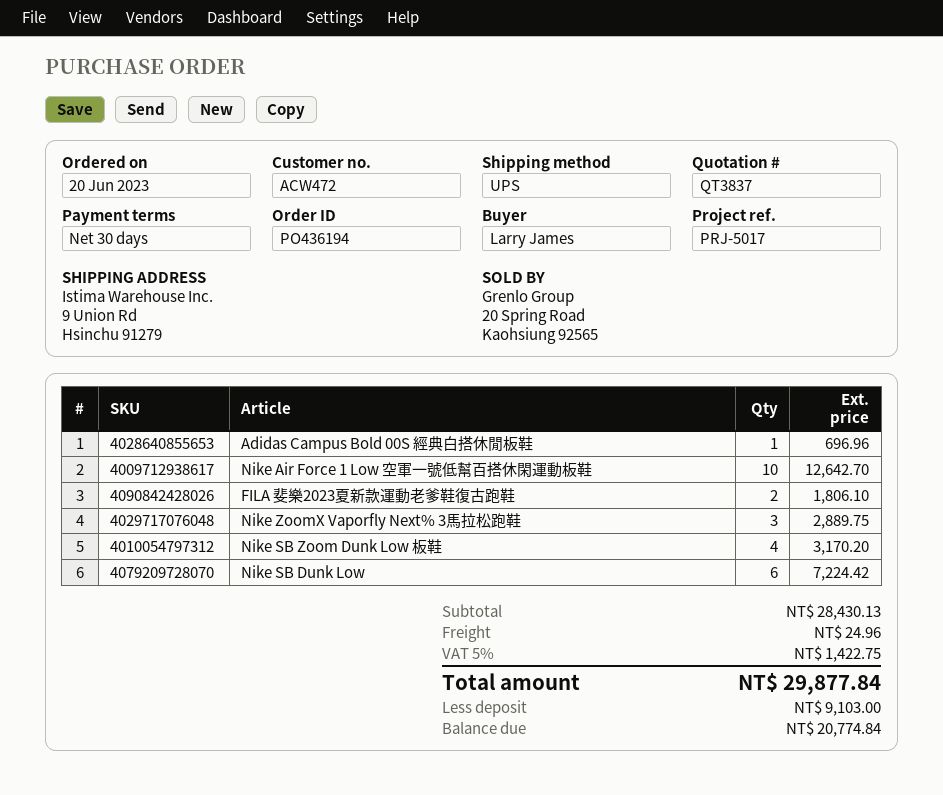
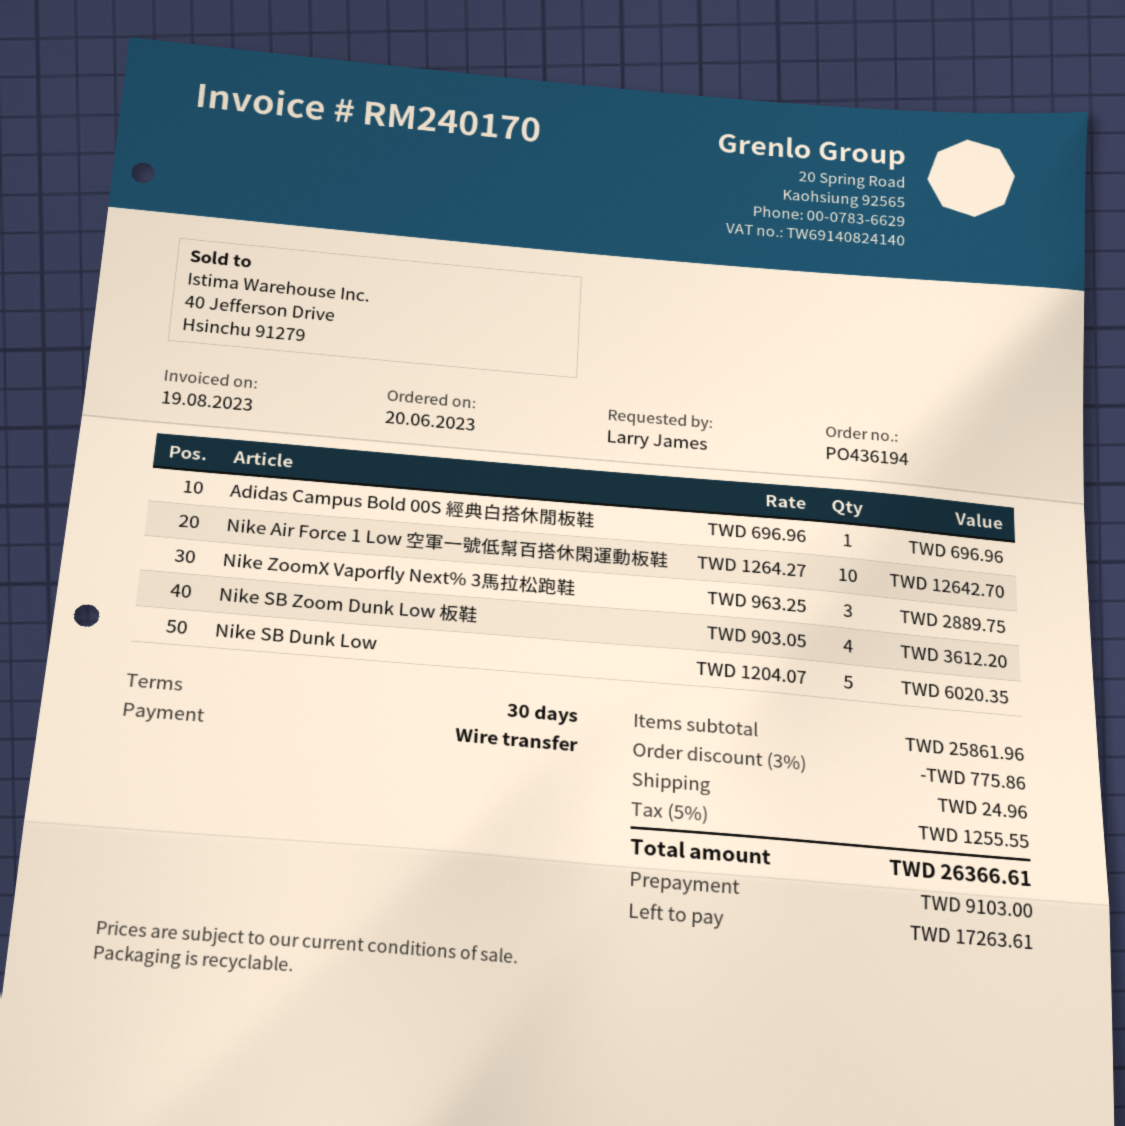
FILA 斐樂2023夏新款運動老爹鞋復古跑鞋: 2 for 1806.10 -> none
Nike SB Zoom Dunk Low 板鞋: 4 for 3170.20 -> 4 for 3612.20
Nike SB Dunk Low: 6 for 7224.42 -> 5 for 6020.35
subtotal: 28430.13 -> 25861.96
discount: none -> 3% = 775.86
tax: 5% = 1422.75 -> 5% = 1255.55
total: 29877.84 -> 26366.61
balance: 20774.84 -> 17263.61

